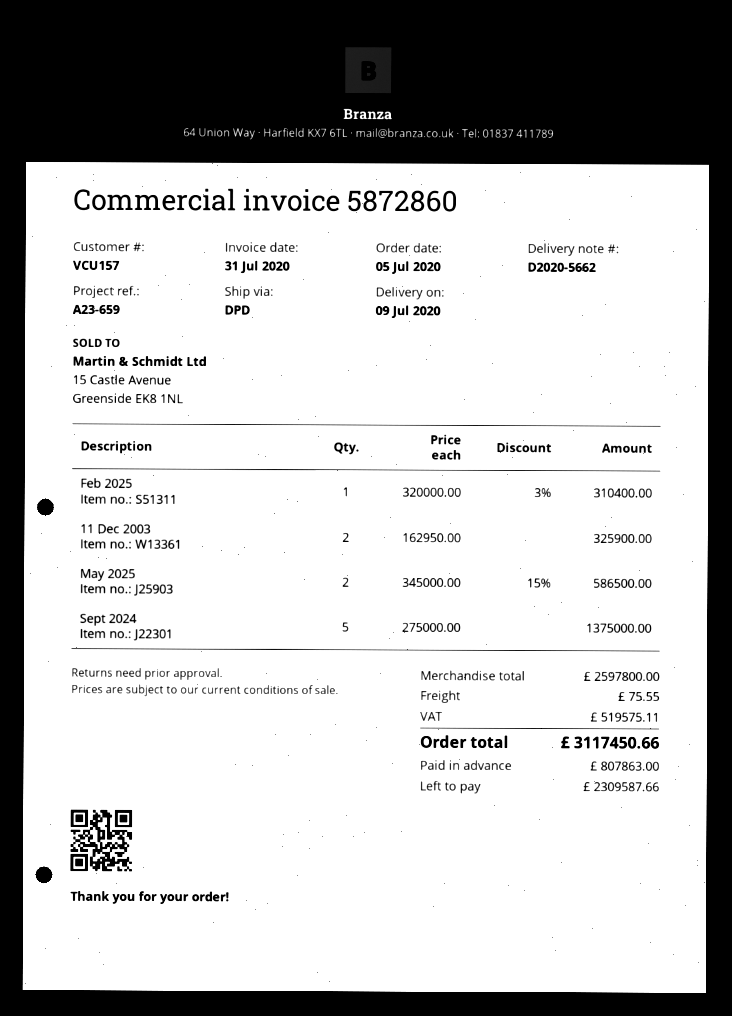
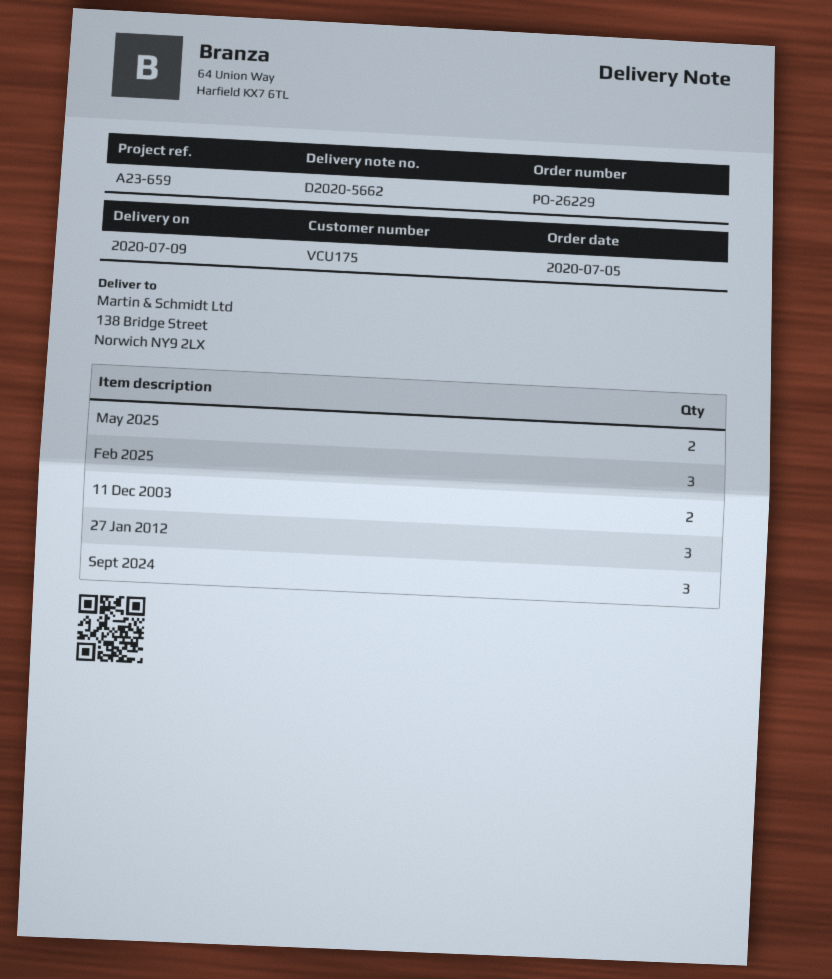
customer number: VCU157 -> VCU175
Feb 2025: 1 -> 3
Sept 2024: 5 -> 3
27 Jan 2012: none -> 3

